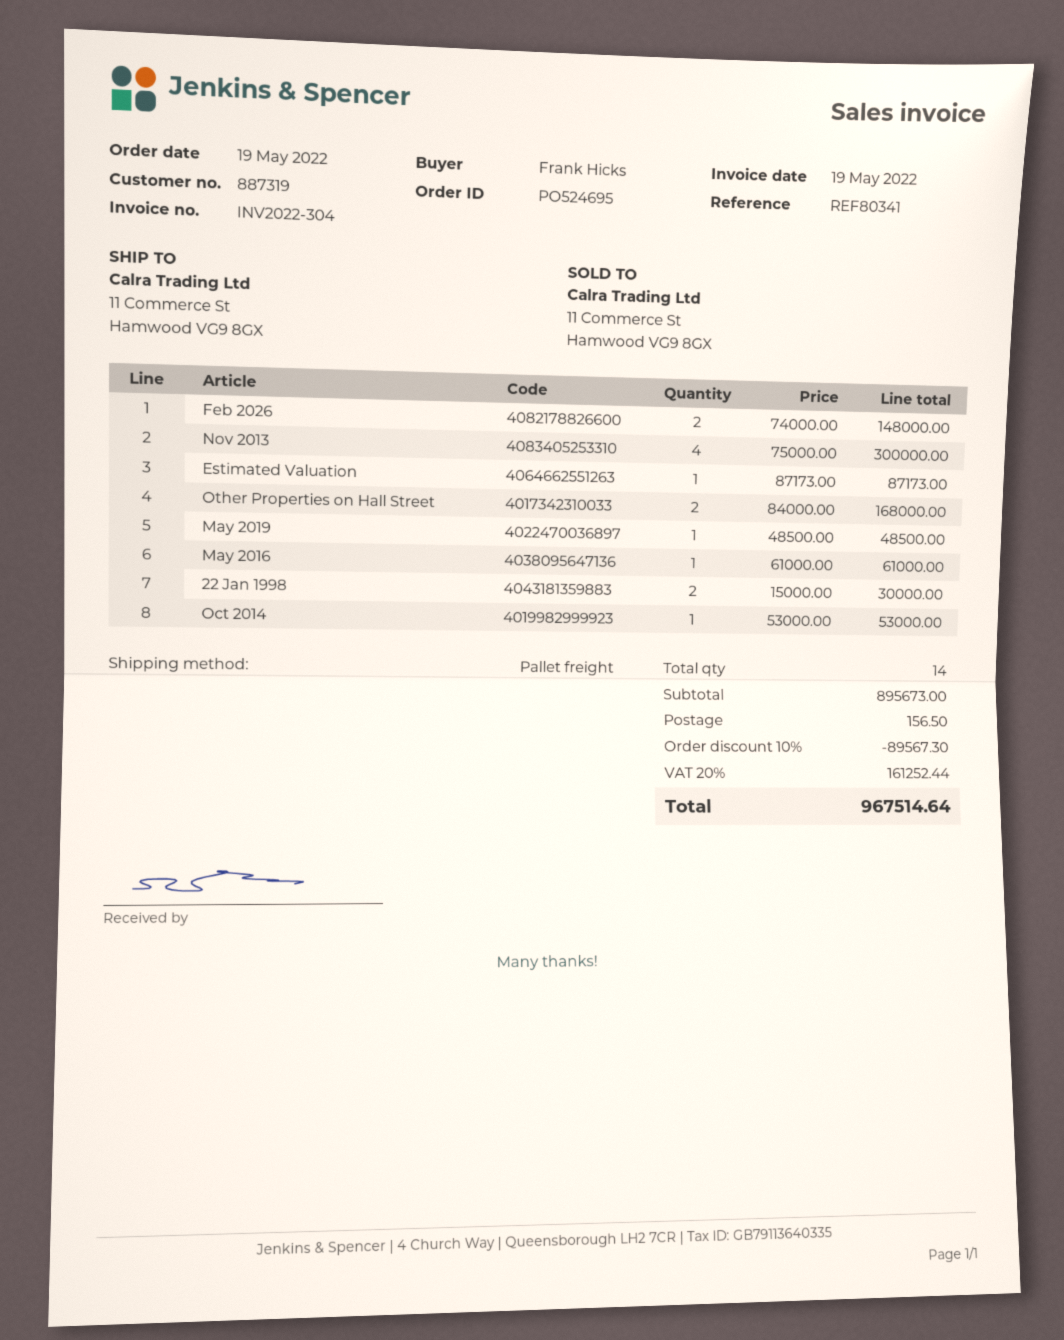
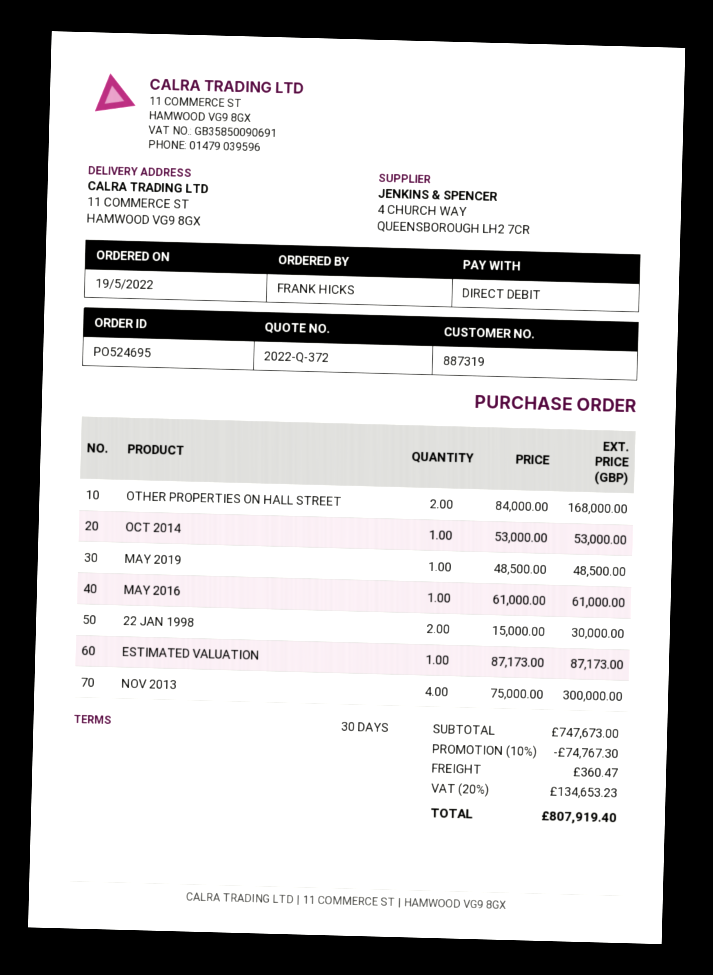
Feb 2026: 2 x 74000.00 = 148000.00 -> none
subtotal: 895673.00 -> 747673.00
discount: 10% = 89567.30 -> 10% = 74767.30
shipping: 156.50 -> 360.47
tax: 20% = 161252.44 -> 20% = 134653.23
total: 967514.64 -> 807919.40

